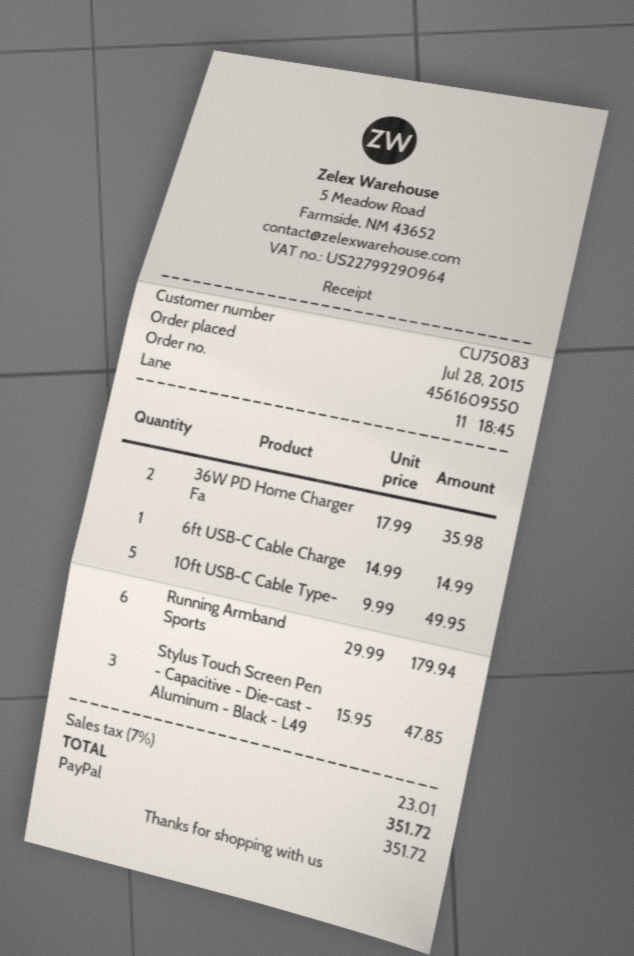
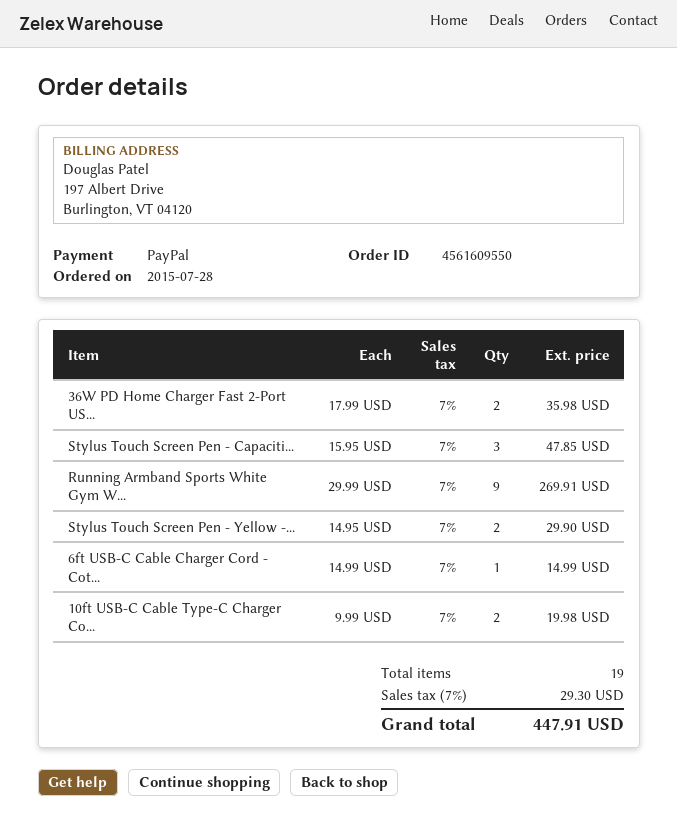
10ft USB-C Cable Type-: 5 x 9.99 = 49.95 -> 2 x 9.99 = 19.98
Running Armband Sports: 6 x 29.99 = 179.94 -> 9 x 29.99 = 269.91
Stylus Touch Screen Pen - Yellow -...: none -> 2 x 14.95 = 29.90
tax: 7% = 23.01 -> 7% = 29.30
total: 351.72 -> 447.91

